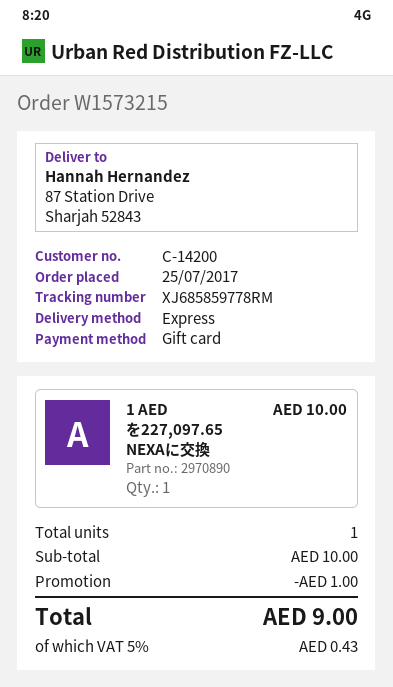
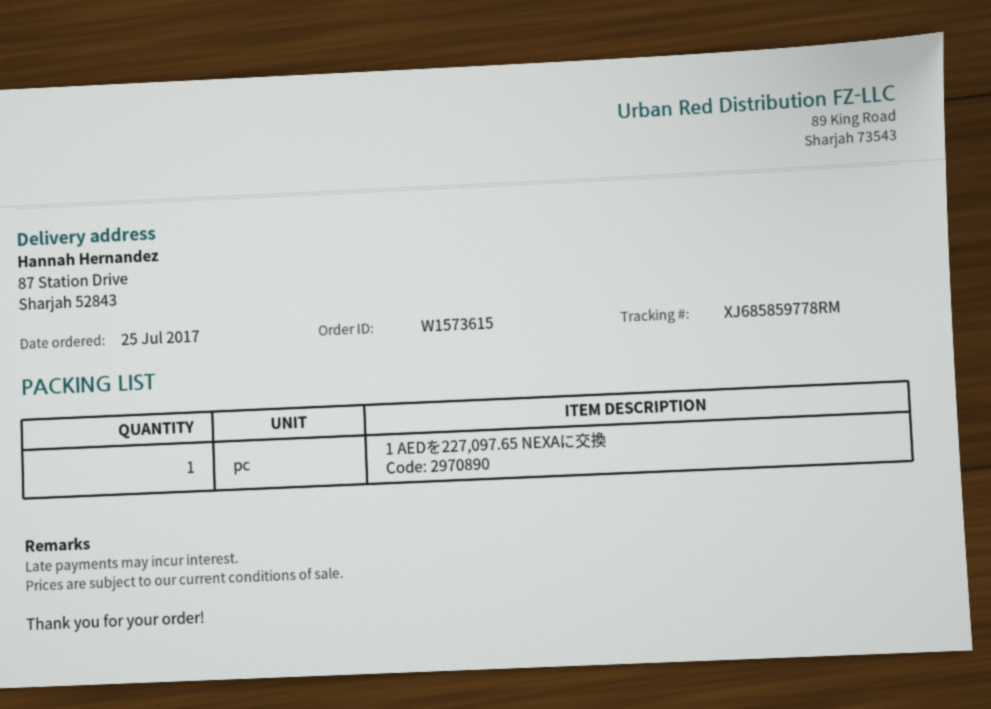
order number: W1573215 -> W1573615

